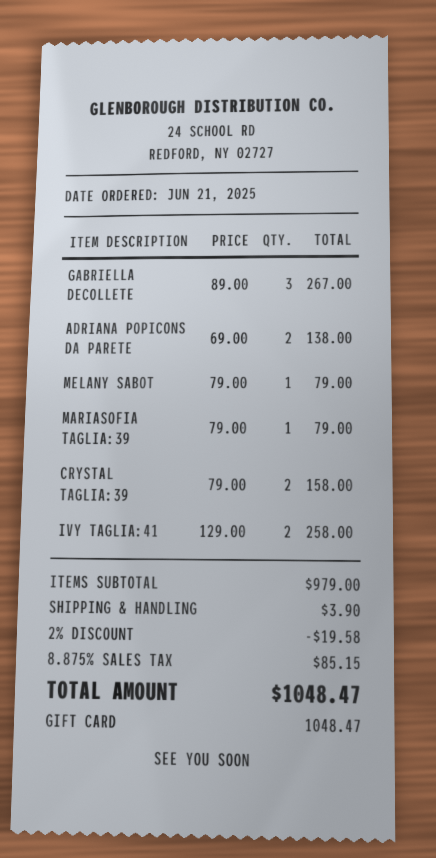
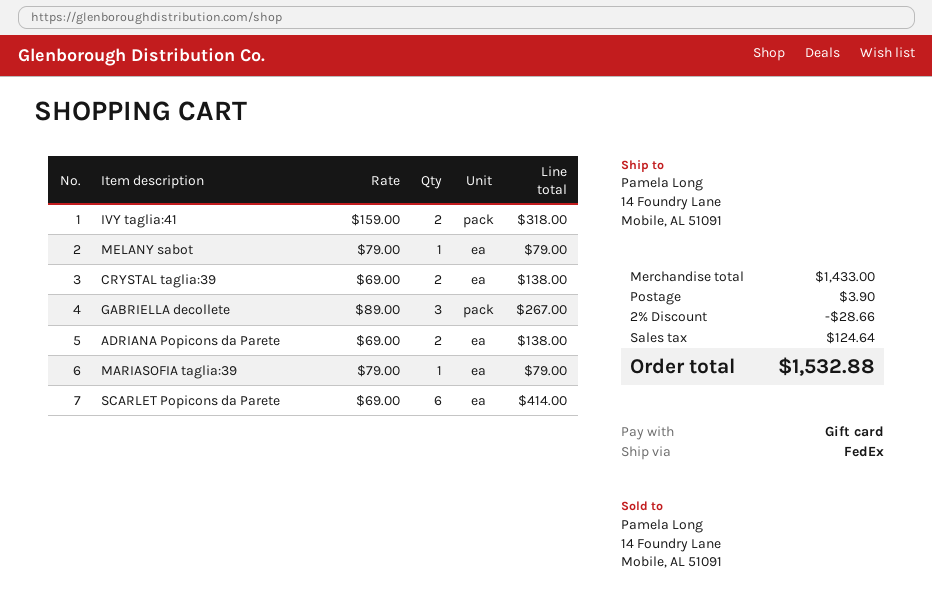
CRYSTAL TAGLIA:39: 2 x 79.00 = 158.00 -> 2 x 69.00 = 138.00
IVY TAGLIA:41: 2 x 129.00 = 258.00 -> 2 x 159.00 = 318.00
SCARLET Popicons da Parete: none -> 6 x 69.00 = 414.00
subtotal: 979.00 -> 1433.00
discount: 2% = 19.58 -> 2% = 28.66
tax: 85.15 -> 124.64
total: 1048.47 -> 1532.88

